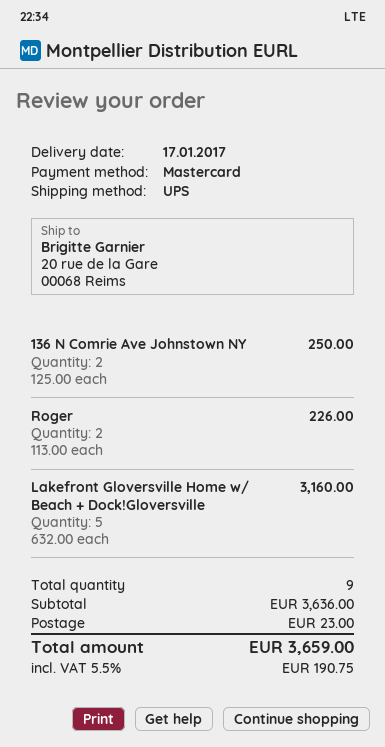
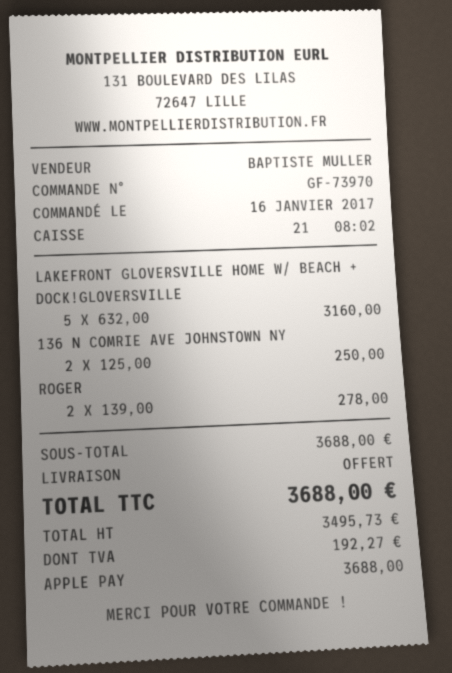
payment method: Mastercard -> Apple Pay
Roger: 2 x 113.00 = 226.00 -> 2 x 139.00 = 278.00
subtotal: 3636.00 -> 3688.00
shipping: 23.00 -> 0.00
tax: 190.75 -> 192.27
total: 3659.00 -> 3688.00

